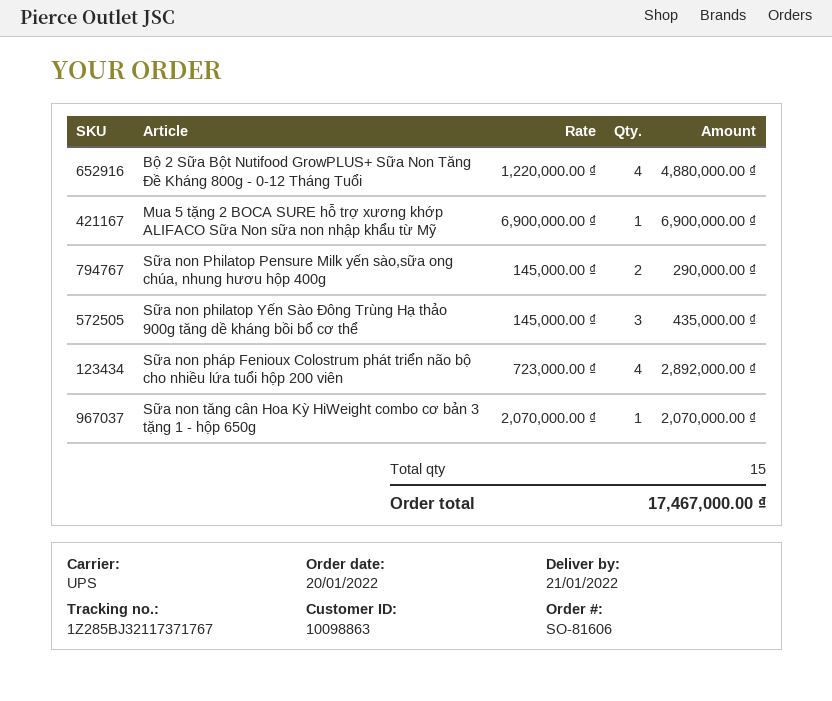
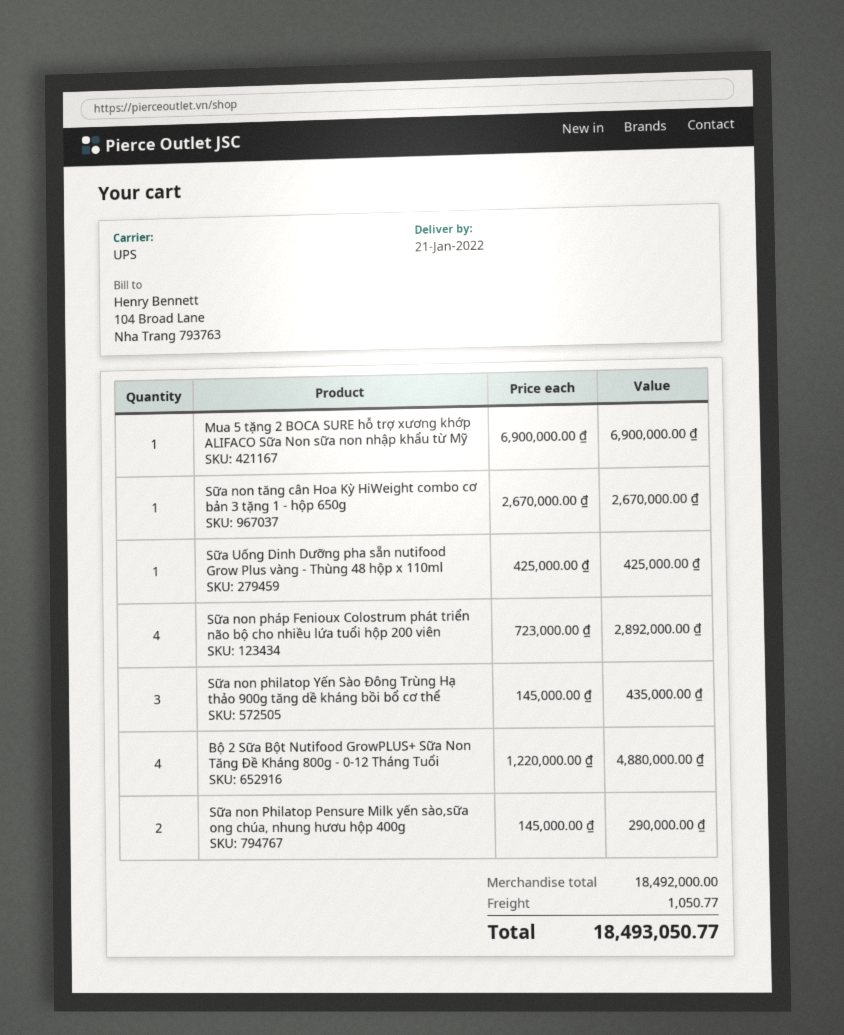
Sữa non tăng cân Hoa Kỳ HiWeight combo cơ bản 3 tặng 1 - hộp 650g: 1 x 2070000.00 = 2070000.00 -> 1 x 2670000.00 = 2670000.00
Sữa Uống Dinh Dưỡng pha sẵn nutifood Grow Plus vàng - Thùng 48 hộp x 110ml: none -> 1 x 425000.00 = 425000.00
shipping: none -> 1050.77
total: 17467000.00 -> 18493050.77

